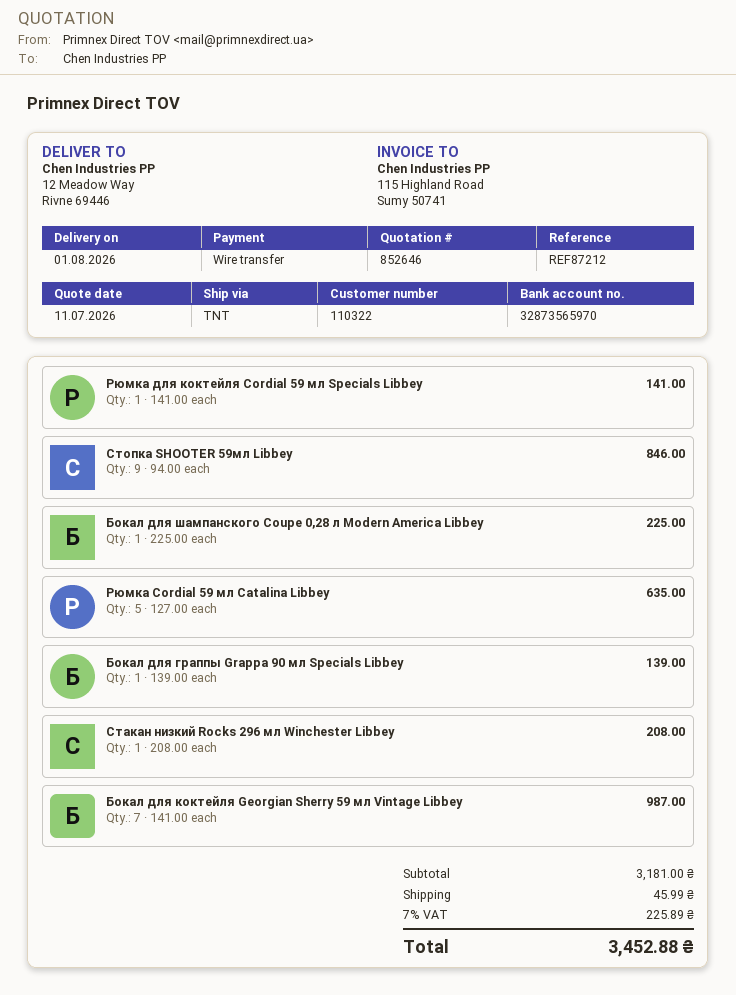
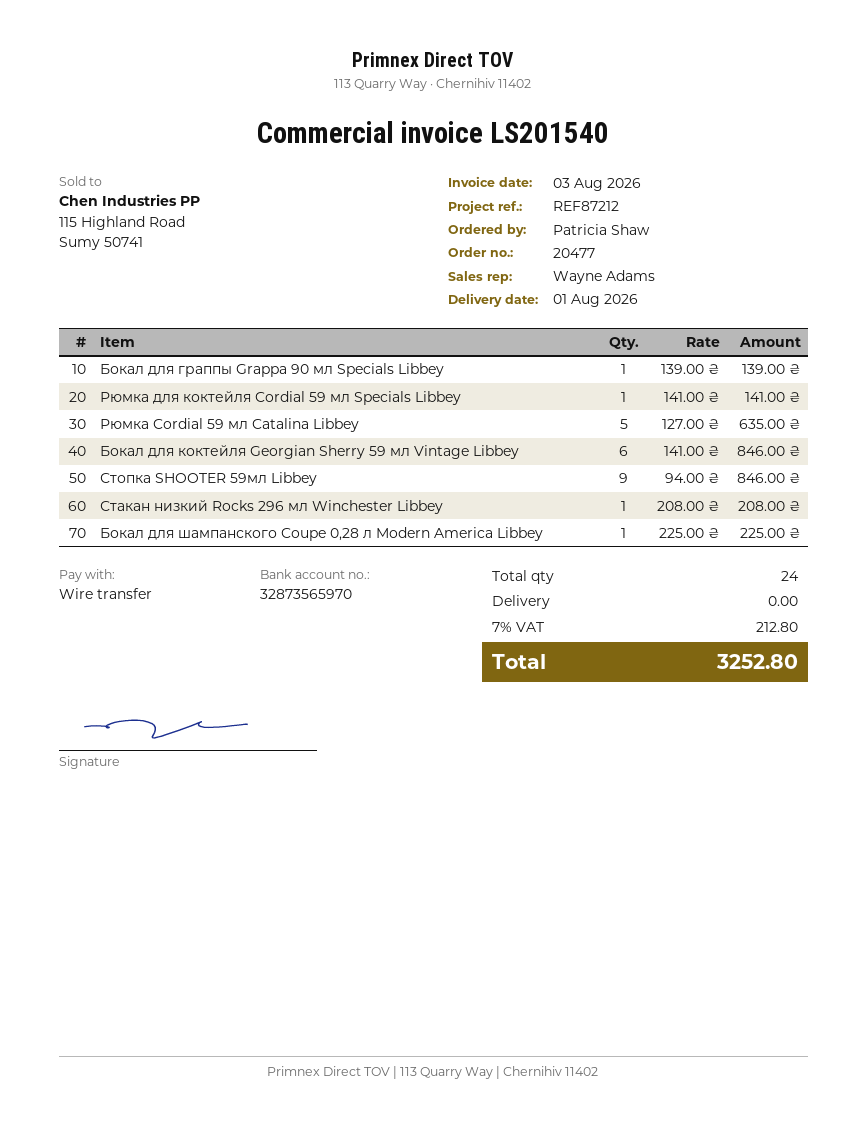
Бокал для коктейля Georgian Sherry 59 мл Vintage Libbey: 7 x 141.00 = 987.00 -> 6 x 141.00 = 846.00
shipping: 45.99 -> 0.00
tax: 7% = 225.89 -> 7% = 212.80
total: 3452.88 -> 3252.80

